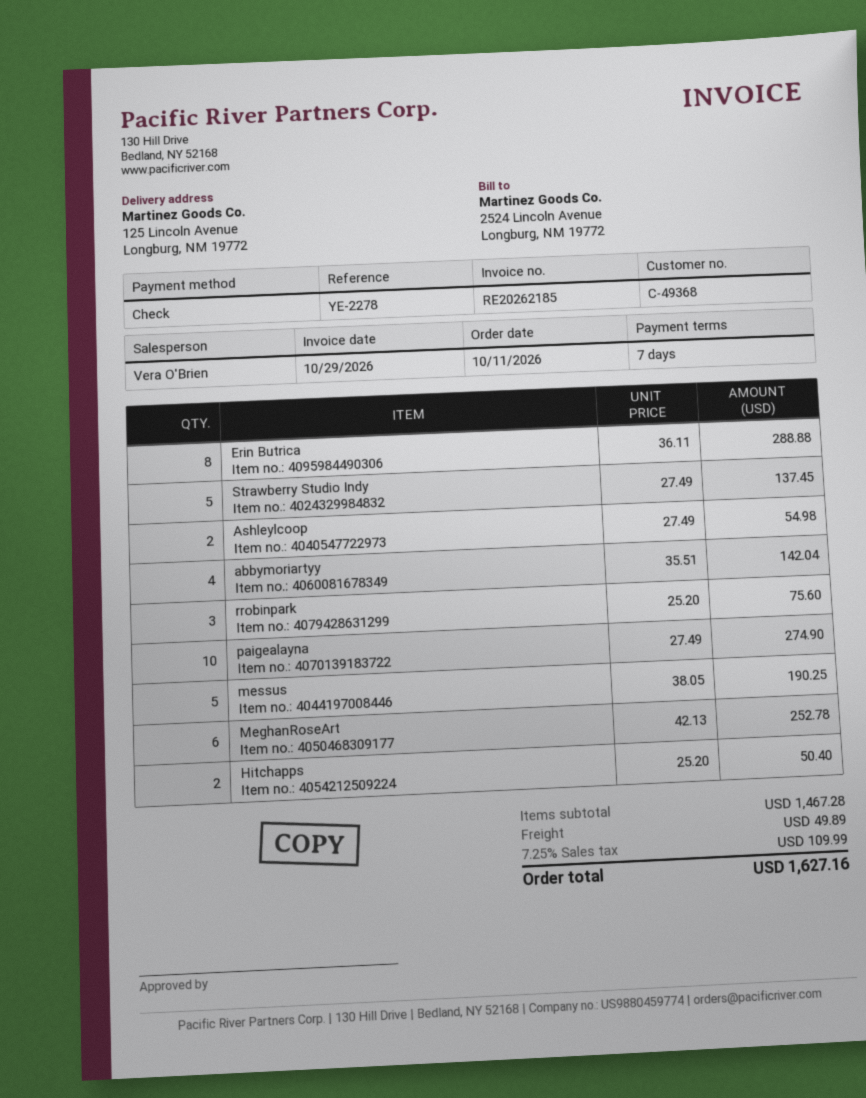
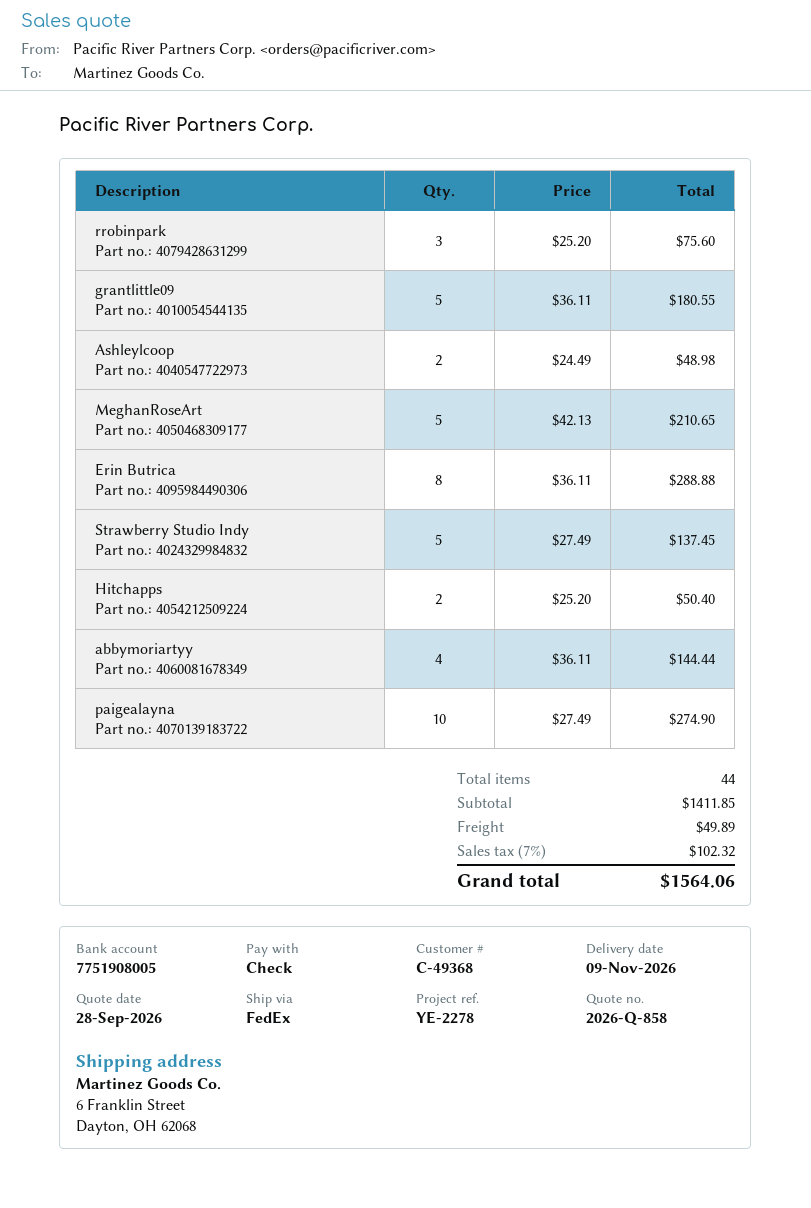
ship to: 125 Lincoln Avenue, Longburg, NM 19772 -> 6 Franklin Street, Dayton, OH 62068
Ashleylcoop: 2 x 27.49 = 54.98 -> 2 x 24.49 = 48.98
abbymoriartyy: 4 x 35.51 = 142.04 -> 4 x 36.11 = 144.44
messus: 5 x 38.05 = 190.25 -> none
MeghanRoseArt: 6 x 42.13 = 252.78 -> 5 x 42.13 = 210.65
grantlittle09: none -> 5 x 36.11 = 180.55
subtotal: 1467.28 -> 1411.85
tax: 7.25% = 109.99 -> 7% = 102.32
total: 1627.16 -> 1564.06

